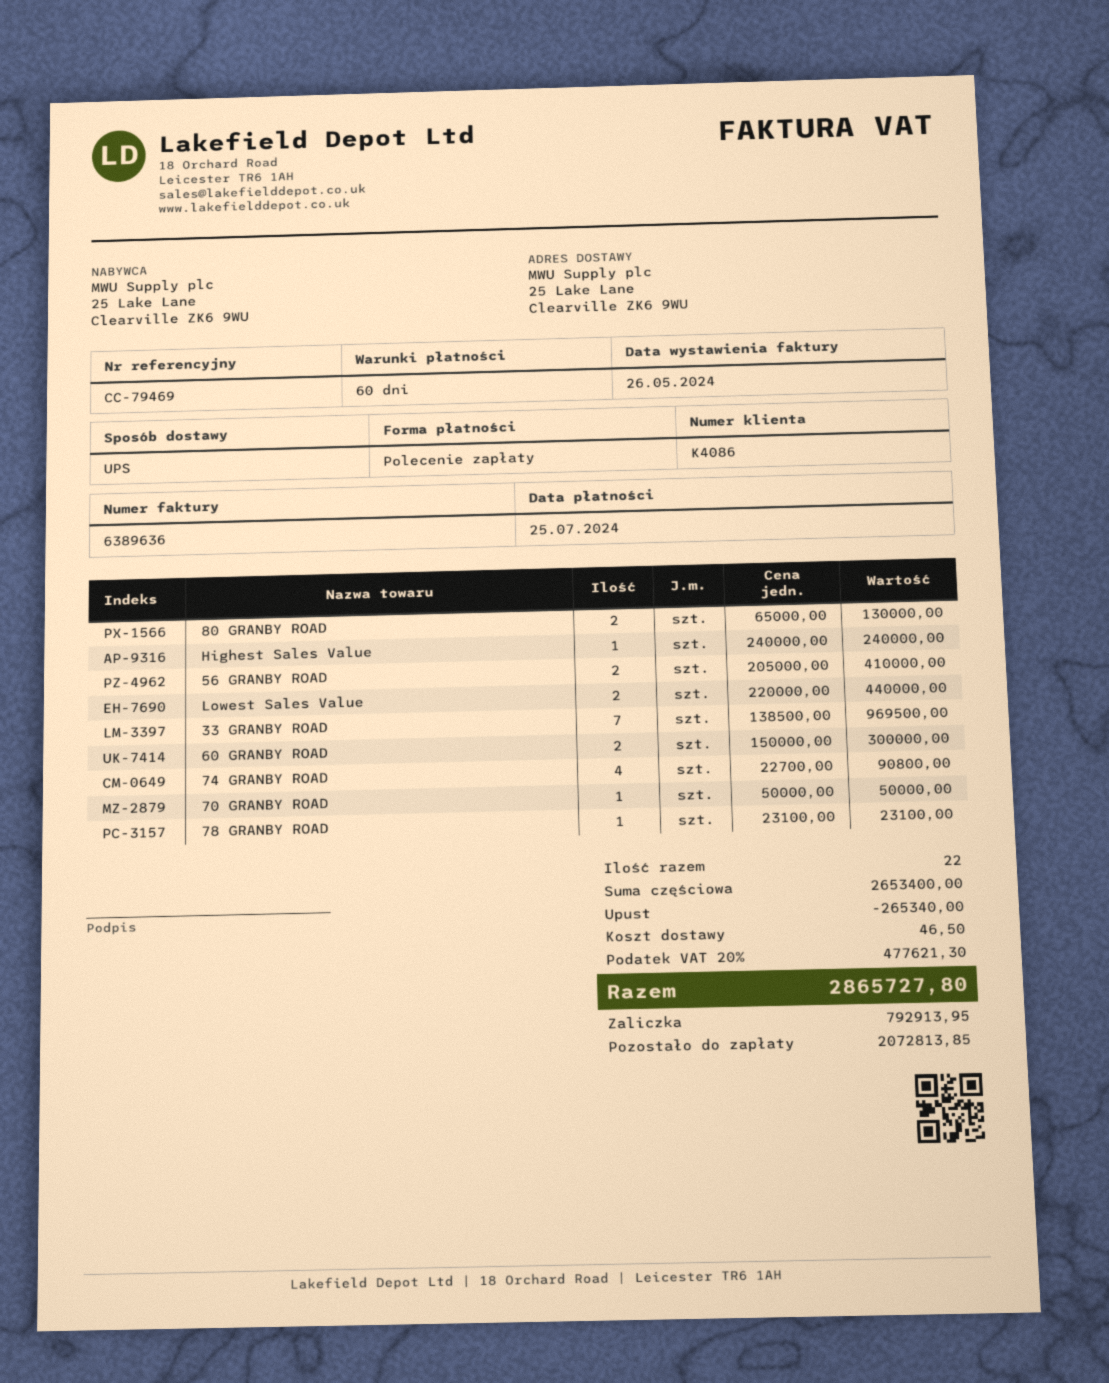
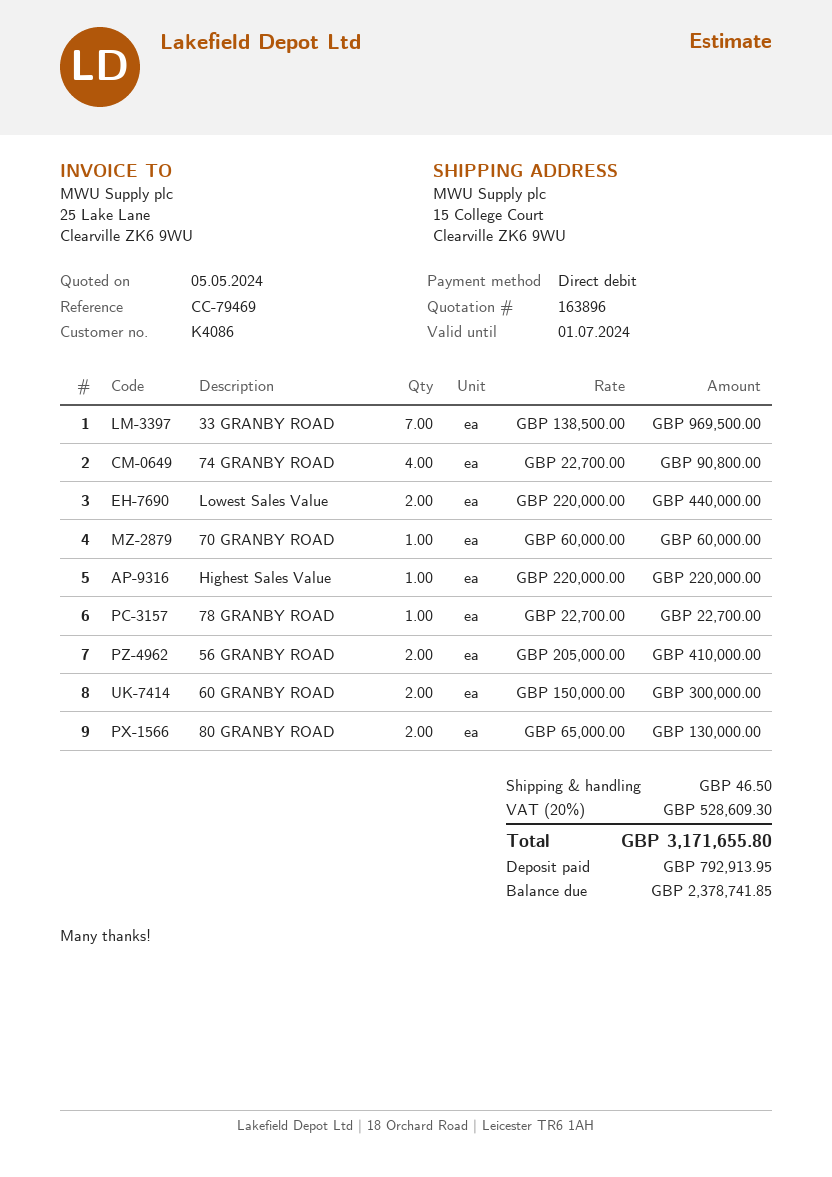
ship to: 25 Lake Lane, Clearville ZK6 9WU -> 15 College Court, Clearville ZK6 9WU
Highest Sales Value: 1 x 240000.00 = 240000.00 -> 1 x 220000.00 = 220000.00
70 GRANBY ROAD: 1 x 50000.00 = 50000.00 -> 1 x 60000.00 = 60000.00
78 GRANBY ROAD: 1 x 23100.00 = 23100.00 -> 1 x 22700.00 = 22700.00
discount: 265340.00 -> none
tax: 20% = 477621.30 -> 20% = 528609.30
total: 2865727.80 -> 3171655.80
balance: 2072813.85 -> 2378741.85

